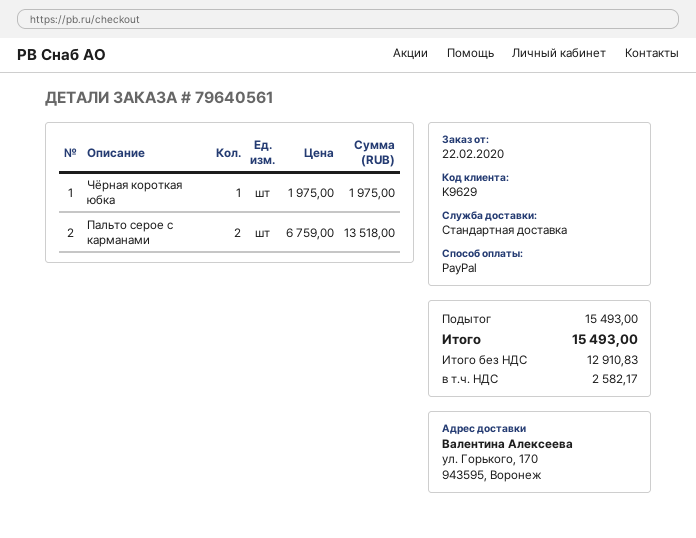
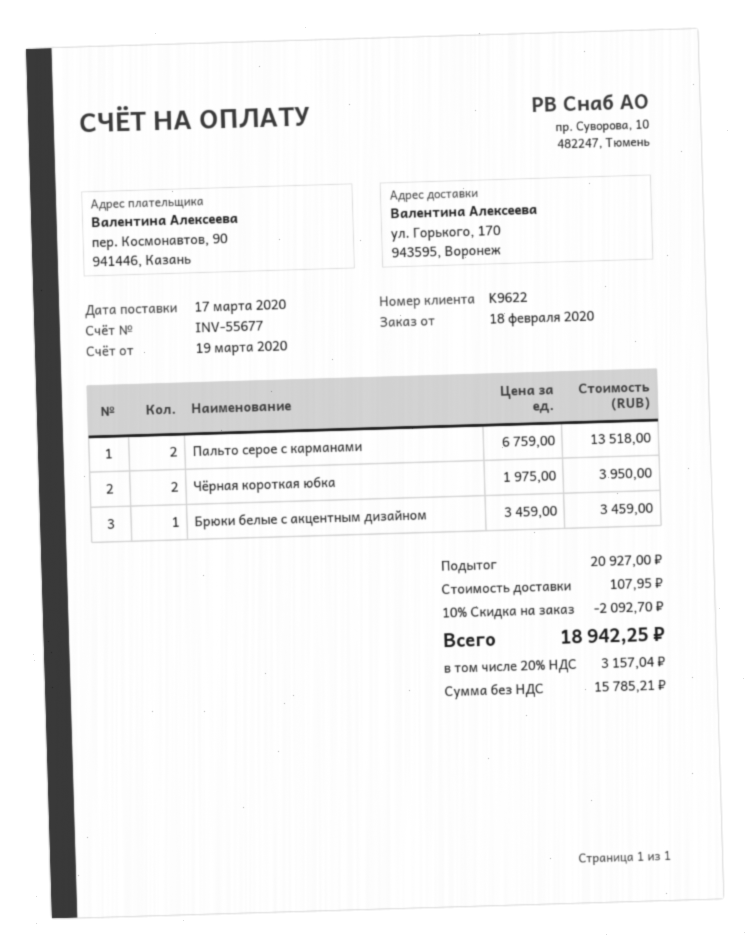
order date: 2020-02-22 -> 2020-02-18
customer number: K9629 -> K9622
Чёрная короткая юбка: 1 x 1975.00 = 1975.00 -> 2 x 1975.00 = 3950.00
Брюки белые с акцентным дизайном: none -> 1 x 3459.00 = 3459.00
subtotal: 15493.00 -> 20927.00
discount: none -> 10% = 2092.70
shipping: none -> 107.95
net: 12910.83 -> 15785.21
tax: 2582.17 -> 3157.04
total: 15493.00 -> 18942.25

